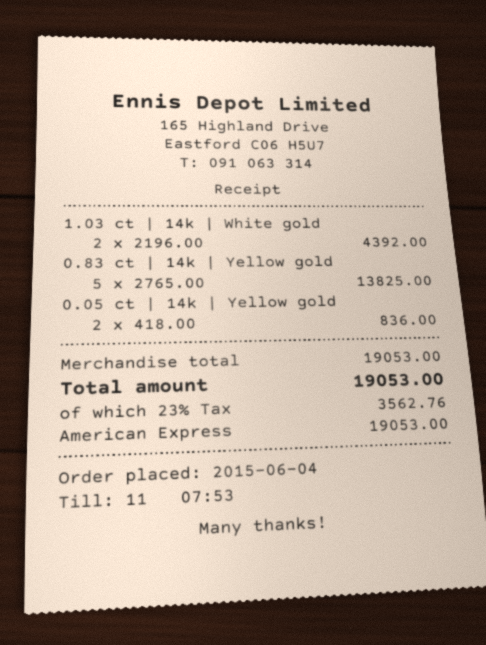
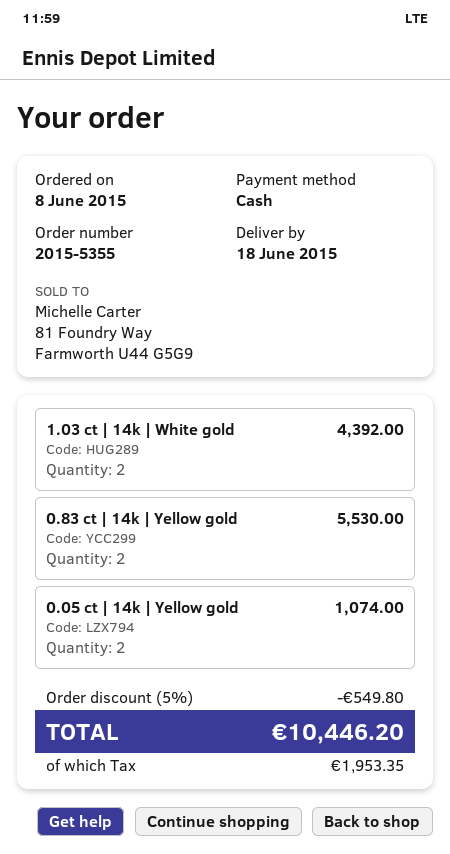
order date: 2015-06-04 -> 2015-06-08
payment method: American Express -> cash
0.83 ct | 14k | Yellow gold: 5 for 13825.00 -> 2 for 5530.00
0.05 ct | 14k | Yellow gold: 2 for 836.00 -> 2 for 1074.00
discount: none -> 5% = 549.80
tax: 3562.76 -> 1953.35
total: 19053.00 -> 10446.20

